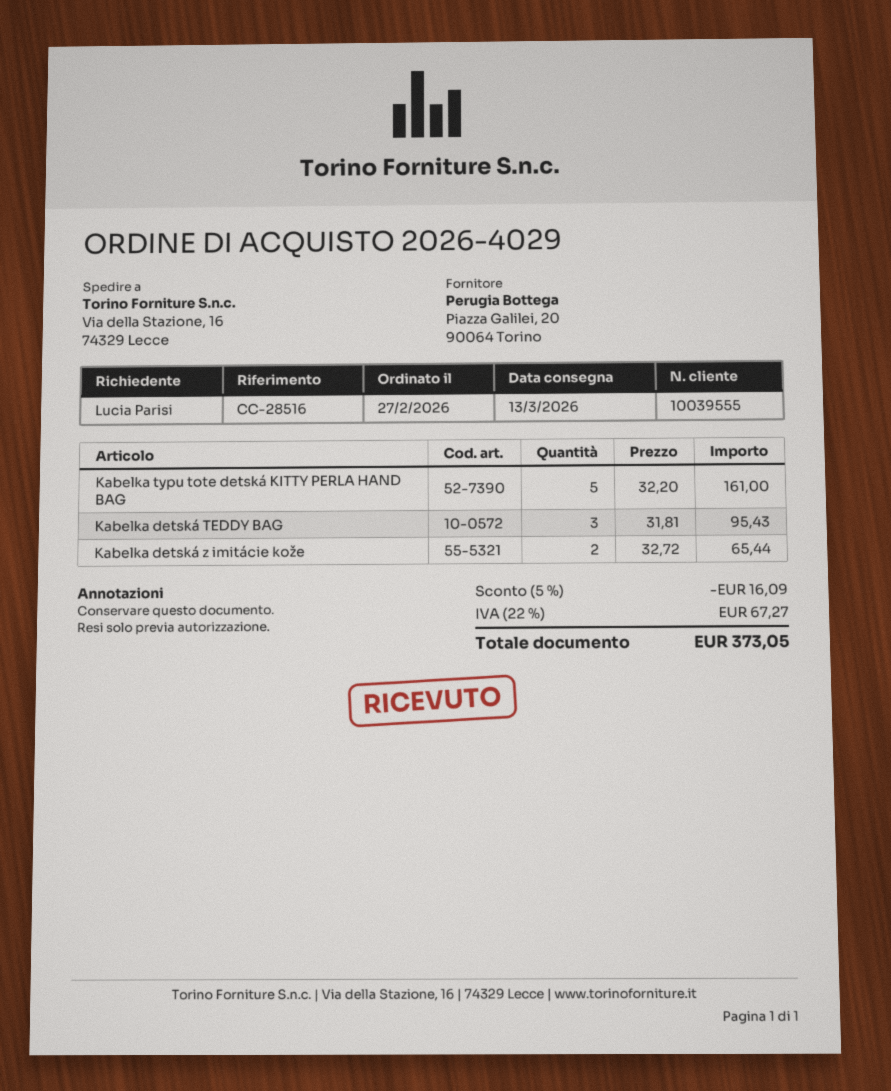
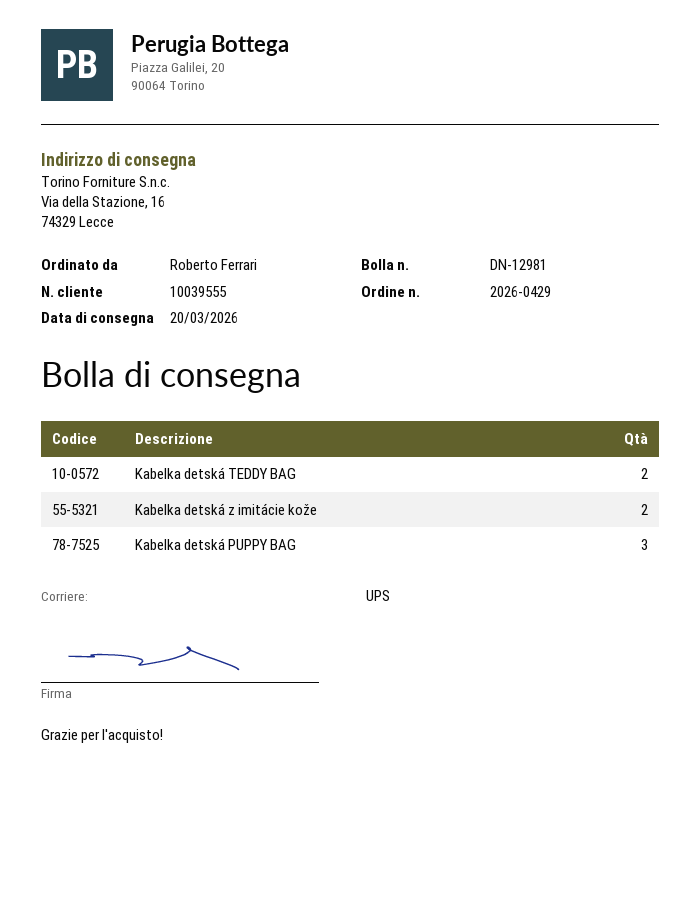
order number: 2026-4029 -> 2026-0429
delivery date: 2026-03-13 -> 2026-03-20
ordered by: Lucia Parisi -> Roberto Ferrari
Kabelka typu tote detská KITTY PERLA HAND BAG: 5 -> none
Kabelka detská TEDDY BAG: 3 -> 2
Kabelka detská PUPPY BAG: none -> 3

